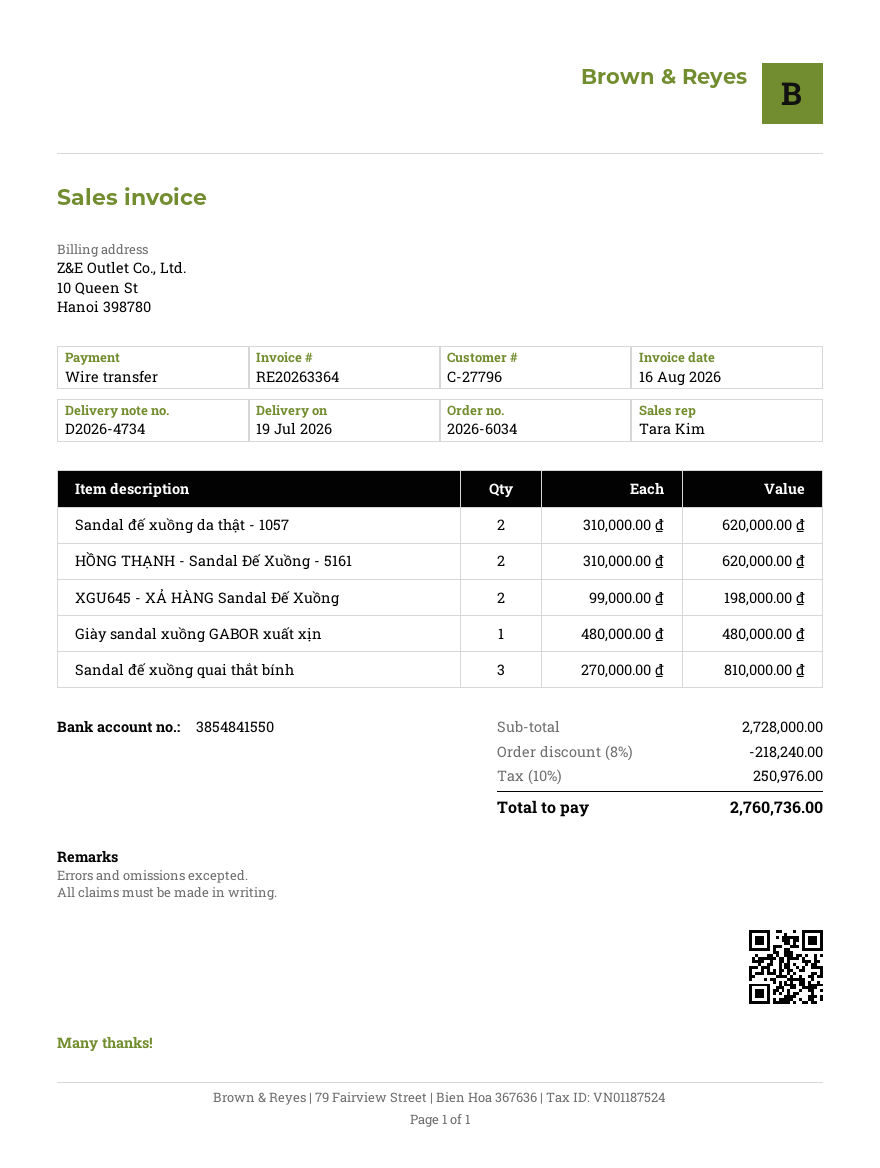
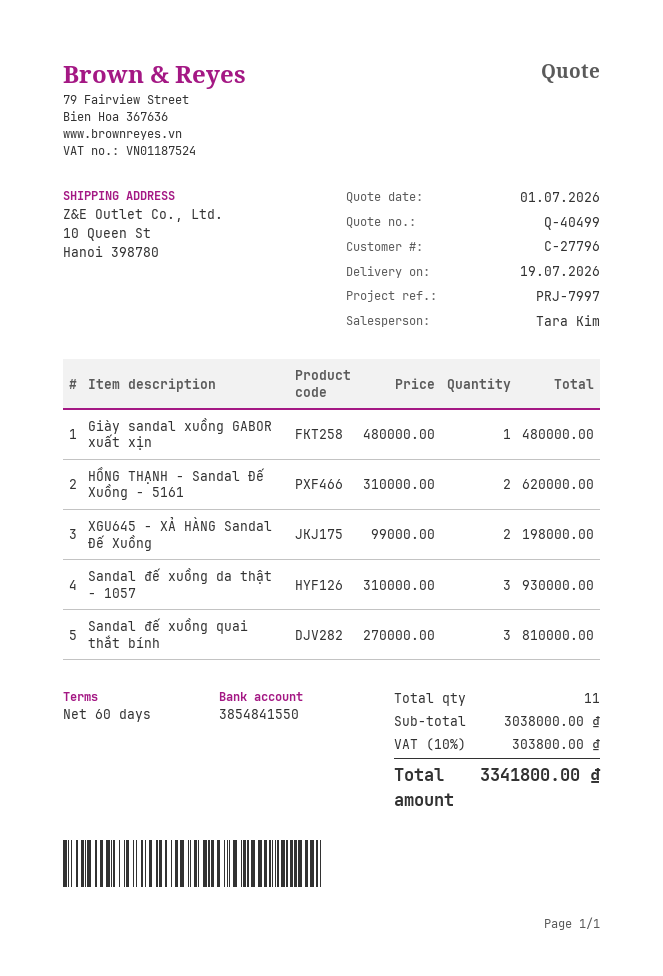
Sandal đế xuồng da thật - 1057: 2 x 310000.00 = 620000.00 -> 3 x 310000.00 = 930000.00
subtotal: 2728000.00 -> 3038000.00
discount: 8% = 218240.00 -> none
tax: 10% = 250976.00 -> 10% = 303800.00
total: 2760736.00 -> 3341800.00

